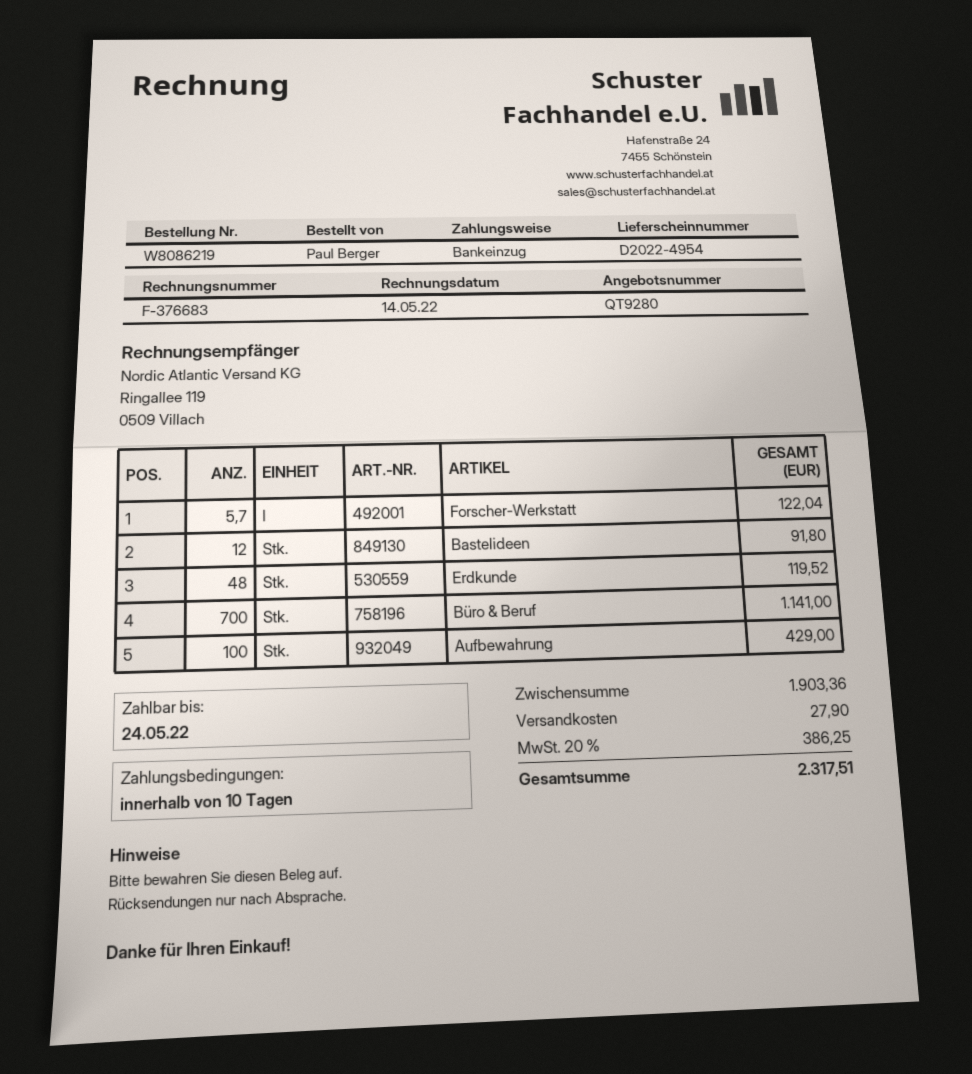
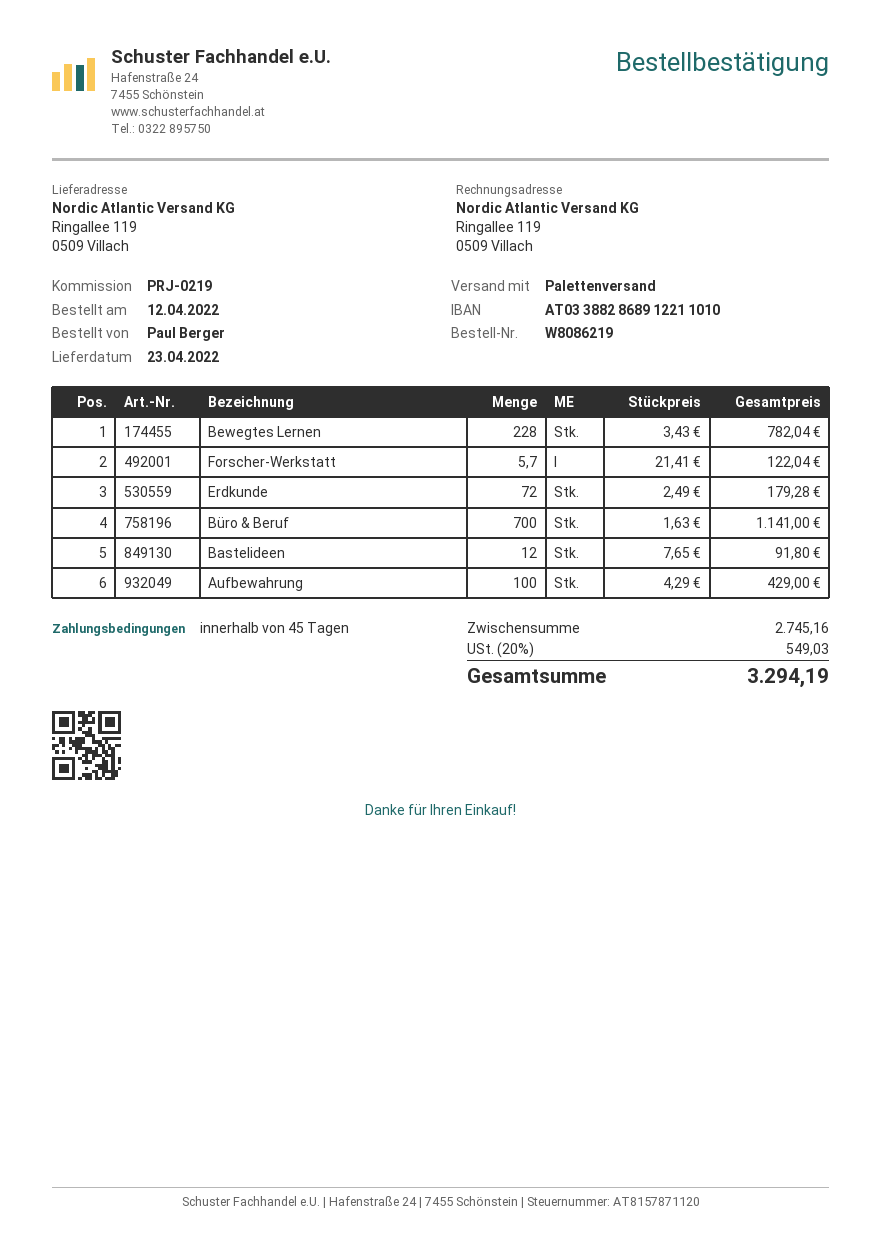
payment terms: 10 days -> 45 days
Erdkunde: 48 for 119.52 -> 72 for 179.28
Bewegtes Lernen: none -> 228 for 782.04
subtotal: 1903.36 -> 2745.16
shipping: 27.90 -> none
tax: 20% = 386.25 -> 20% = 549.03
total: 2317.51 -> 3294.19

